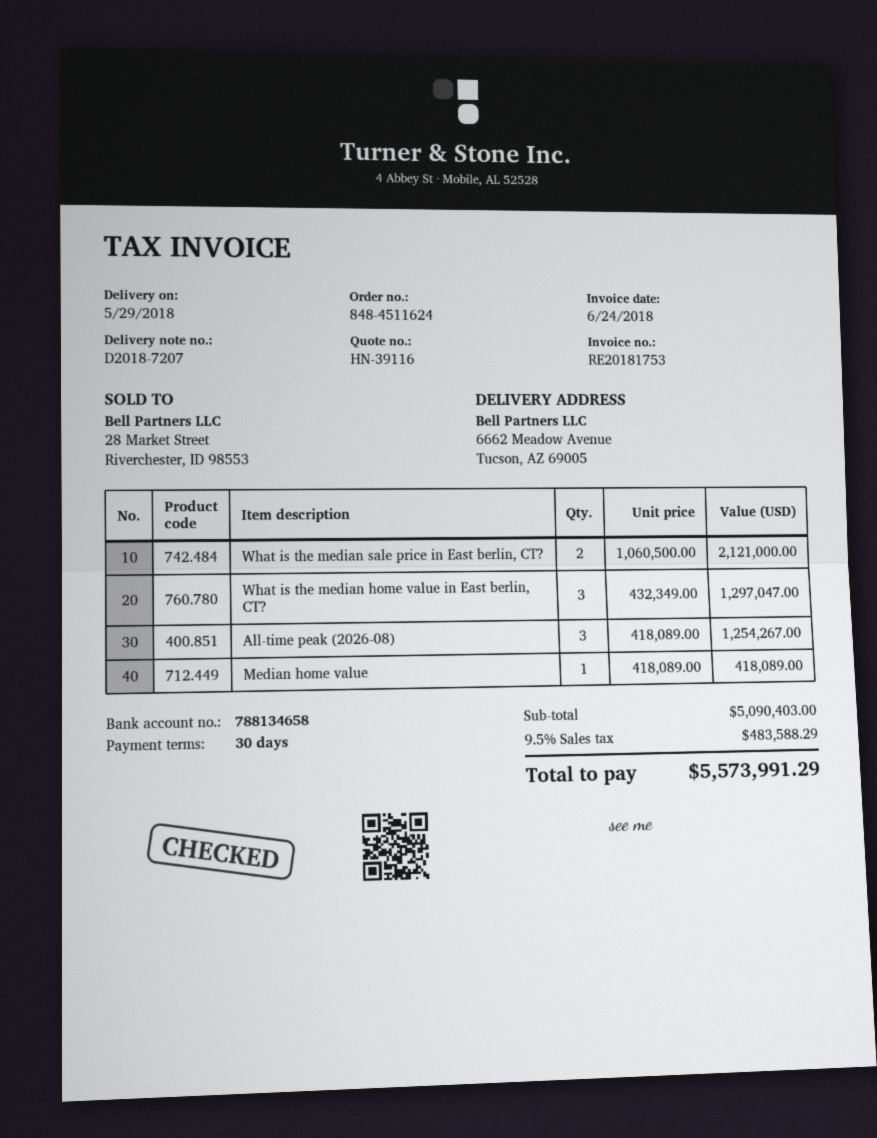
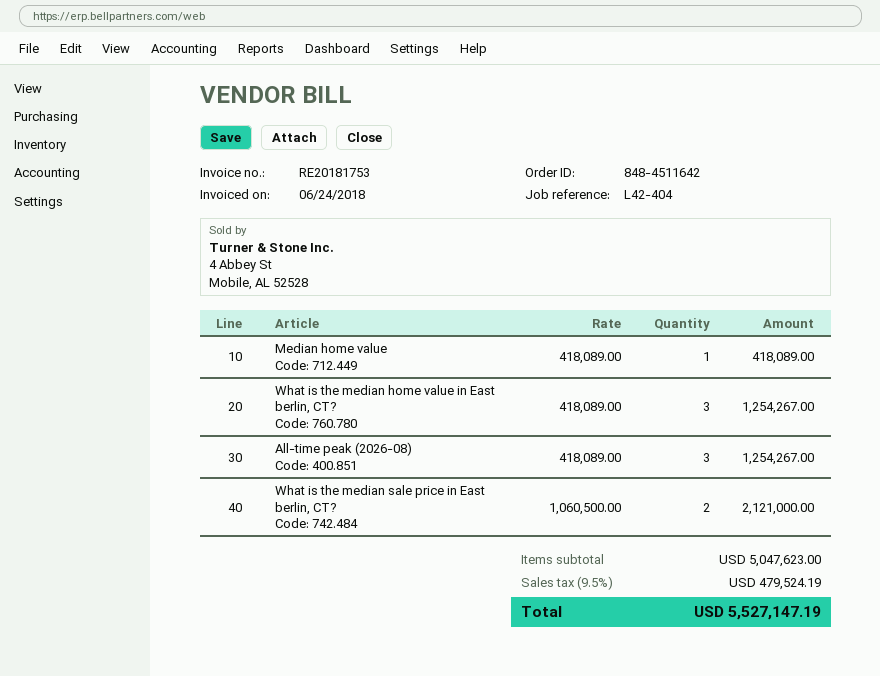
order number: 848-4511624 -> 848-4511642
What is the median home value in East berlin, CT?: 3 x 432349.00 = 1297047.00 -> 3 x 418089.00 = 1254267.00
subtotal: 5090403.00 -> 5047623.00
tax: 9.5% = 483588.29 -> 9.5% = 479524.19
total: 5573991.29 -> 5527147.19

